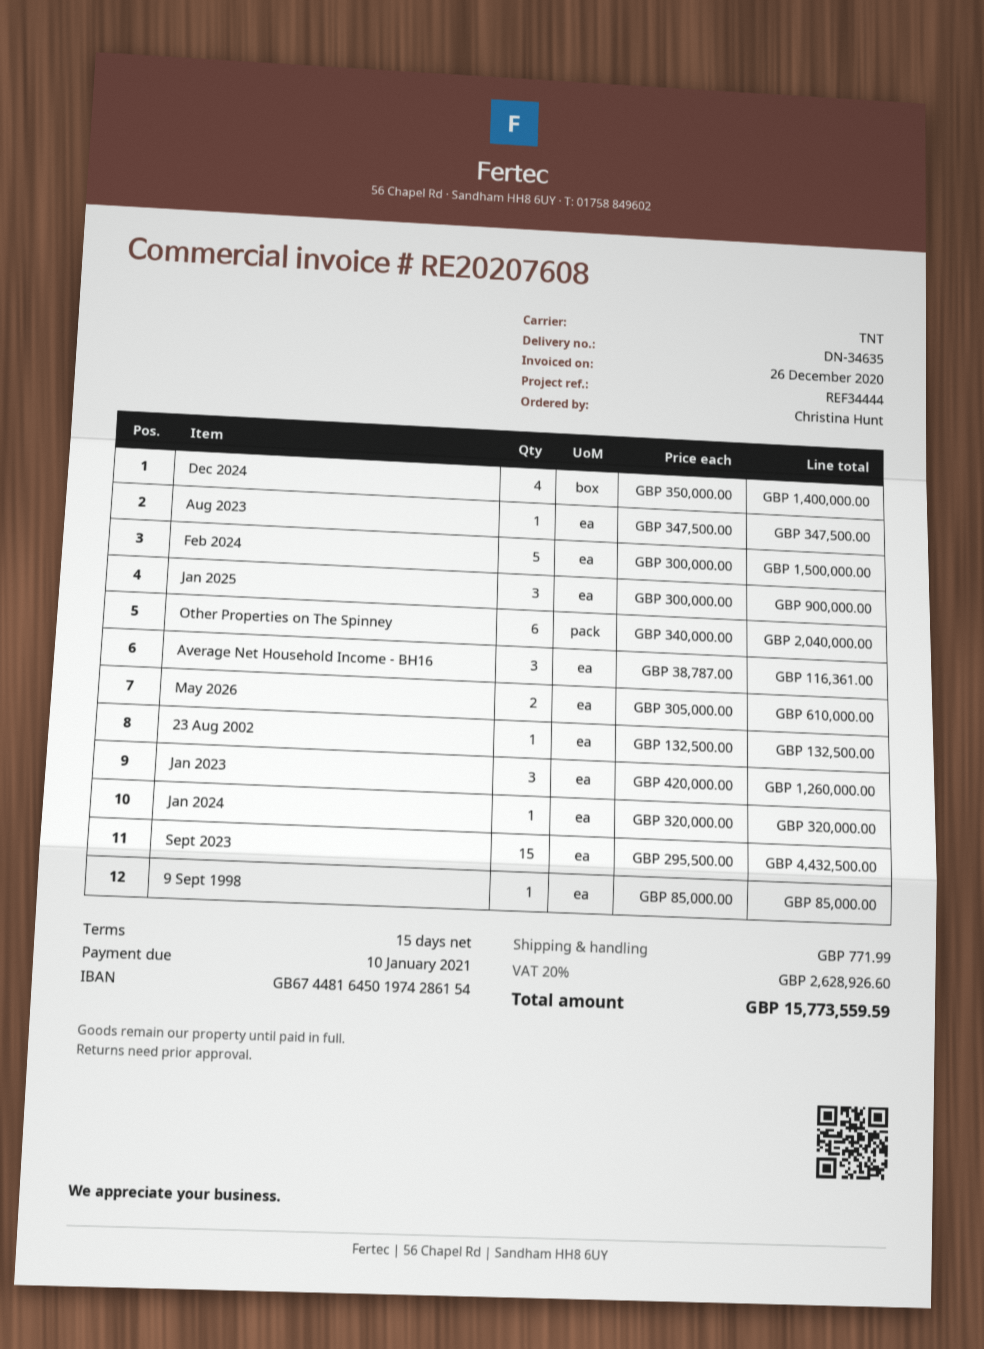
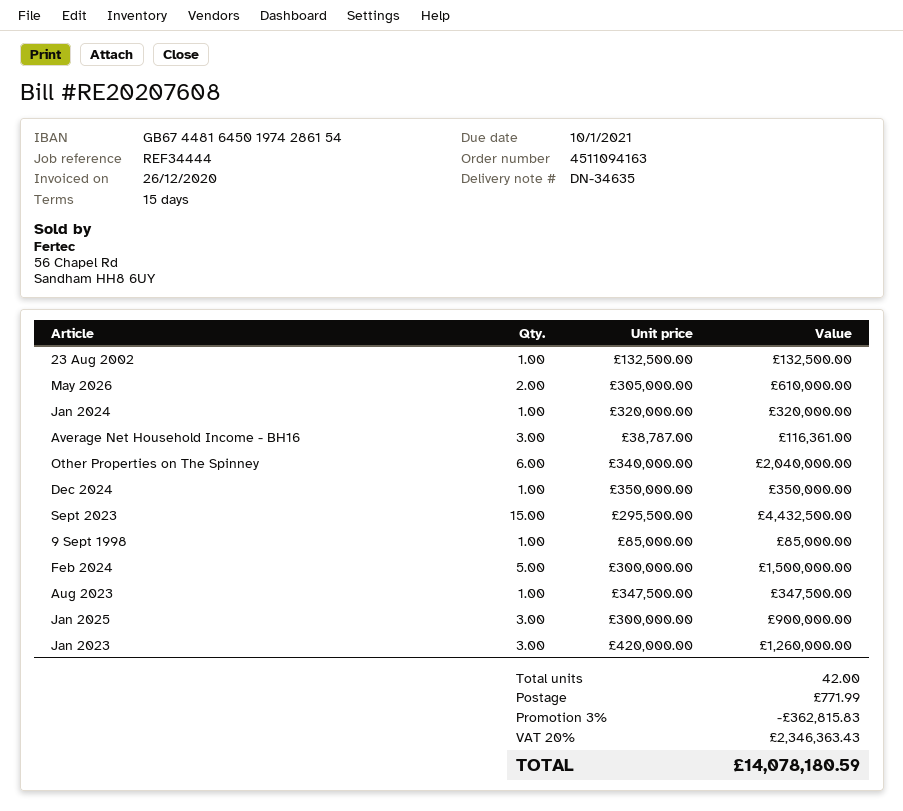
Dec 2024: 4 x 350000.00 = 1400000.00 -> 1 x 350000.00 = 350000.00
discount: none -> 3% = 362815.83
tax: 20% = 2628926.60 -> 20% = 2346363.43
total: 15773559.59 -> 14078180.59

